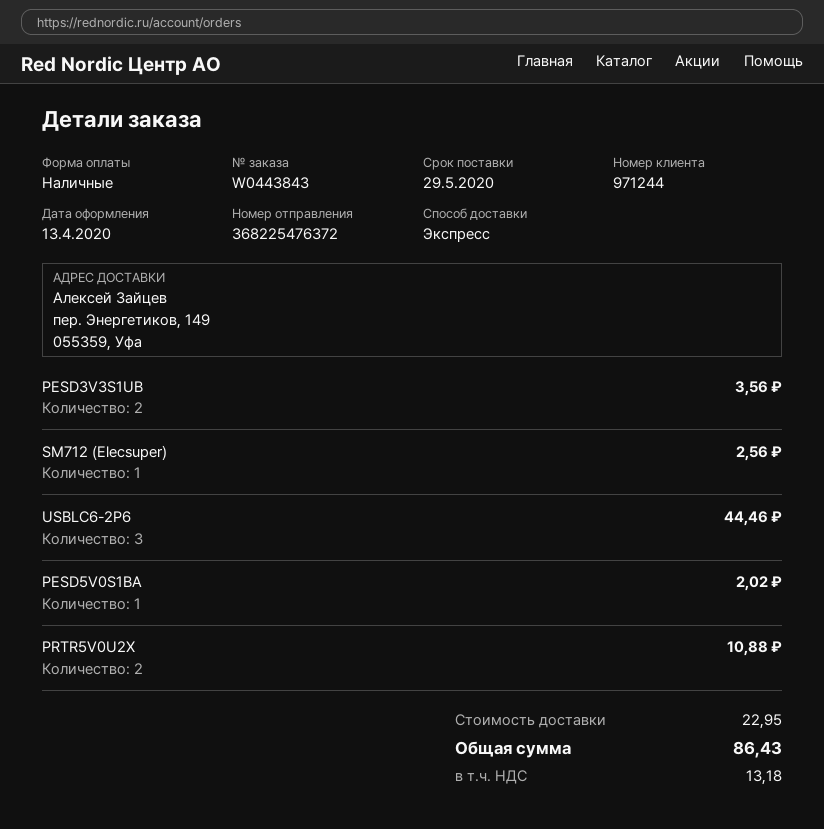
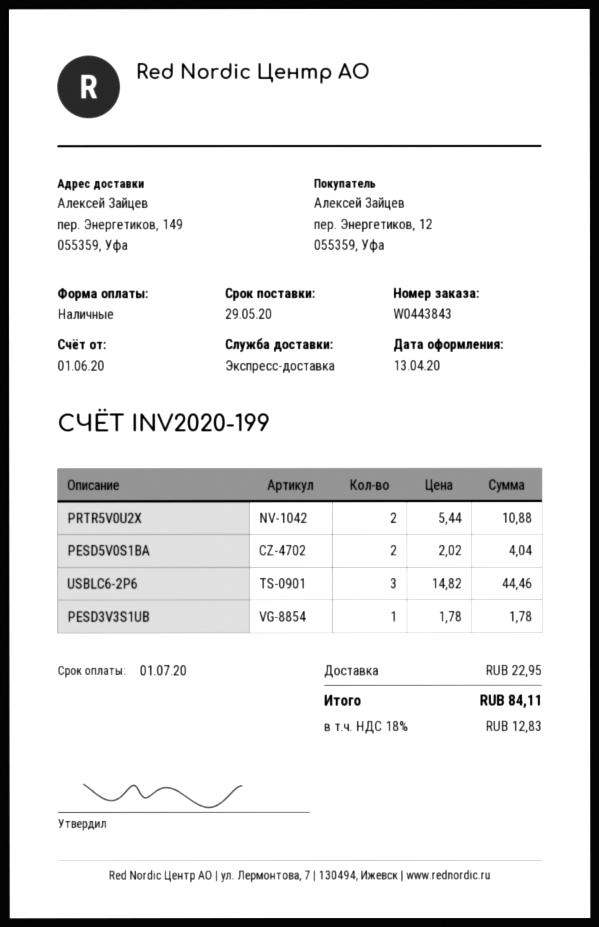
PESD3V3S1UB: 2 for 3.56 -> 1 for 1.78
SM712 (Elecsuper): 1 for 2.56 -> none
PESD5V0S1BA: 1 for 2.02 -> 2 for 4.04
tax: 13.18 -> 12.83
total: 86.43 -> 84.11

